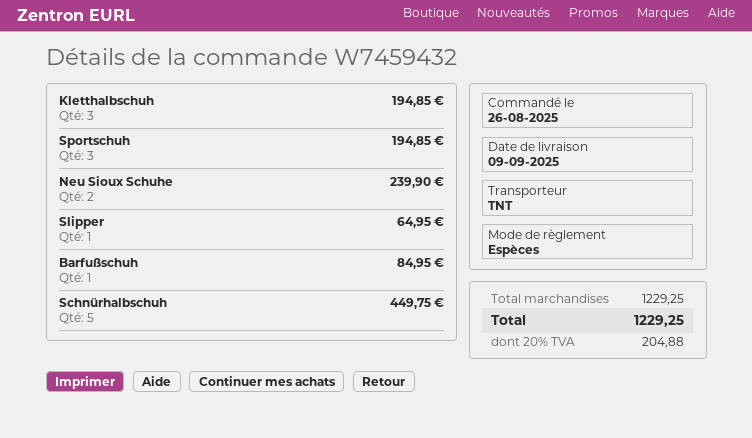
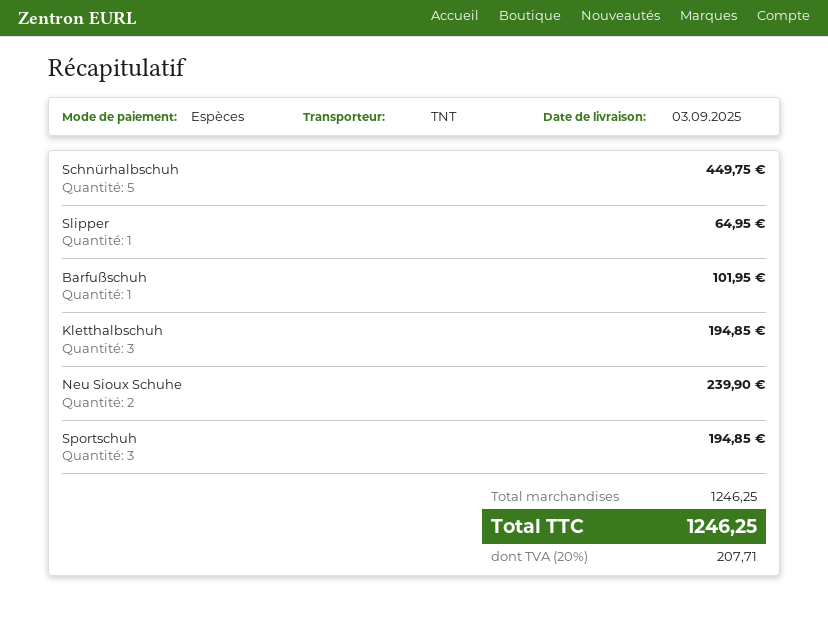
delivery date: 2025-09-09 -> 2025-09-03
Barfußschuh: 1 for 84.95 -> 1 for 101.95
subtotal: 1229.25 -> 1246.25
tax: 20% = 204.88 -> 20% = 207.71
total: 1229.25 -> 1246.25

